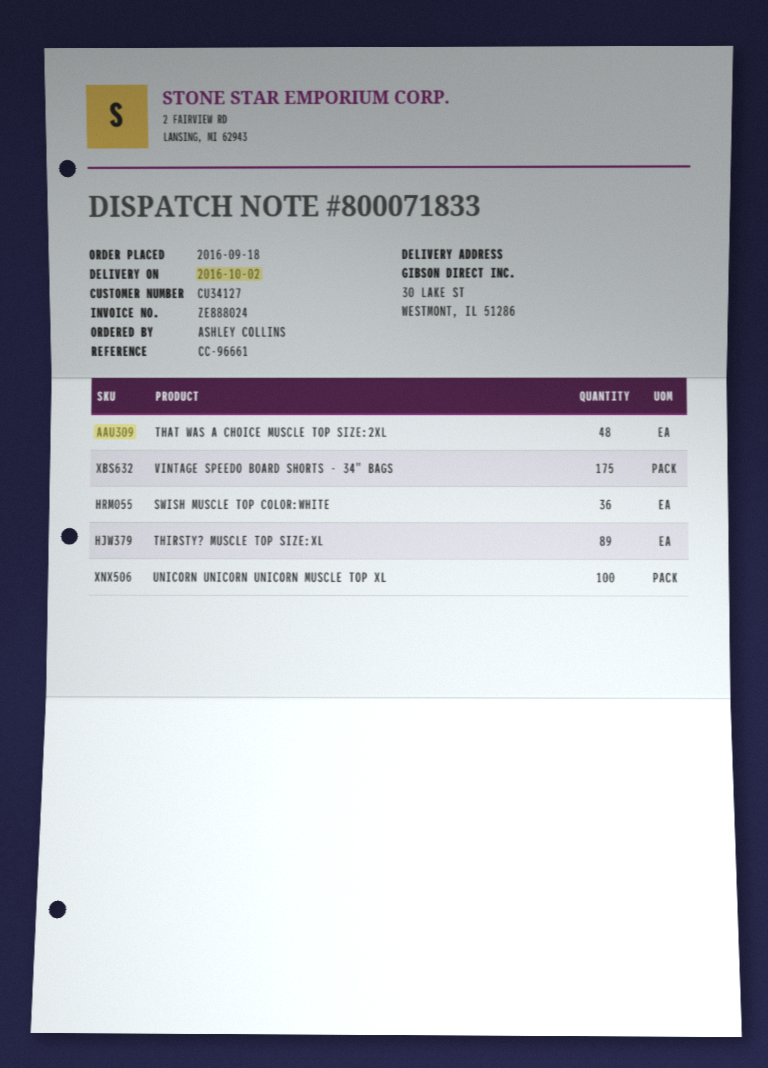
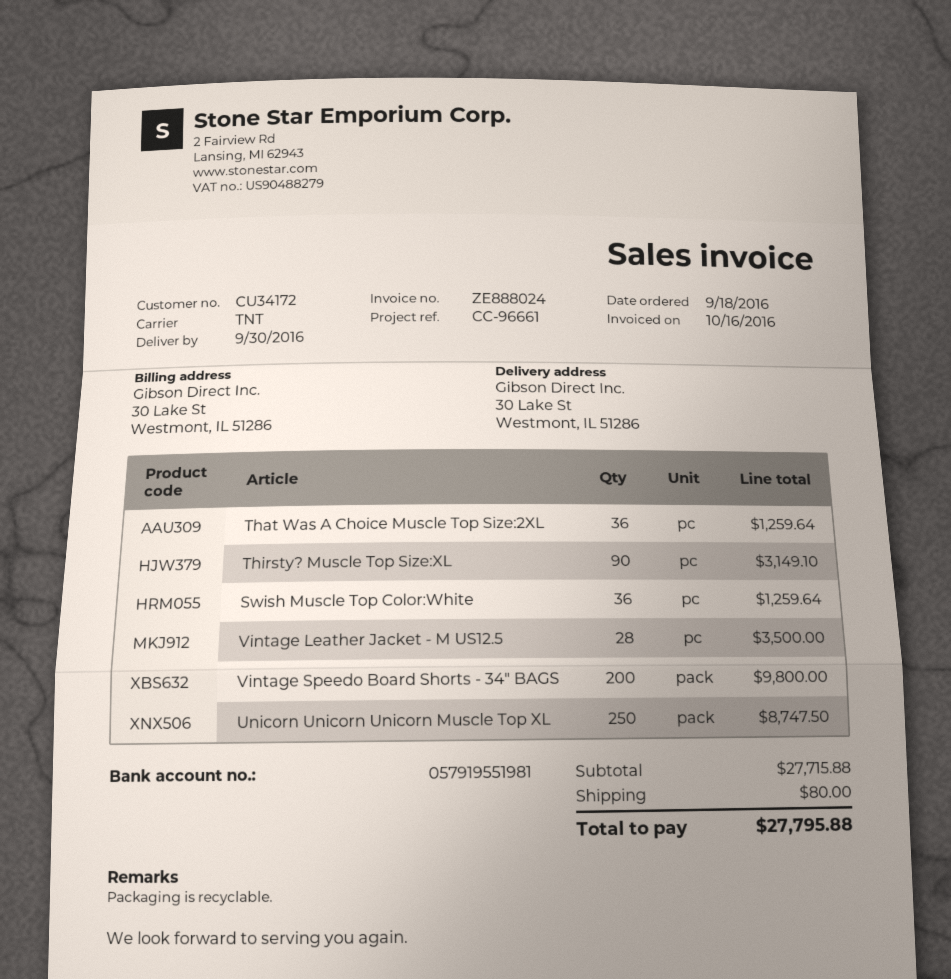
delivery date: 2016-10-02 -> 2016-09-30
customer number: CU34127 -> CU34172
THAT WAS A CHOICE MUSCLE TOP SIZE:2XL: 48 -> 36
VINTAGE SPEEDO BOARD SHORTS - 34" BAGS: 175 -> 200
THIRSTY? MUSCLE TOP SIZE:XL: 89 -> 90
UNICORN UNICORN UNICORN MUSCLE TOP XL: 100 -> 250
Vintage Leather Jacket - M US12.5: none -> 28

